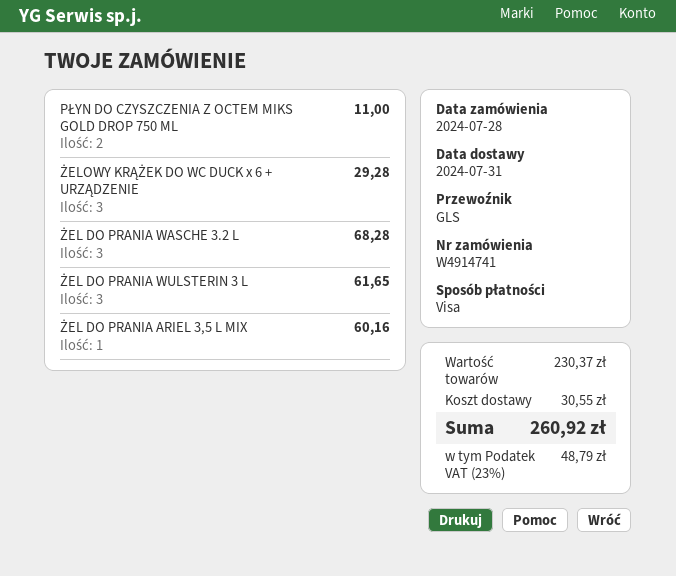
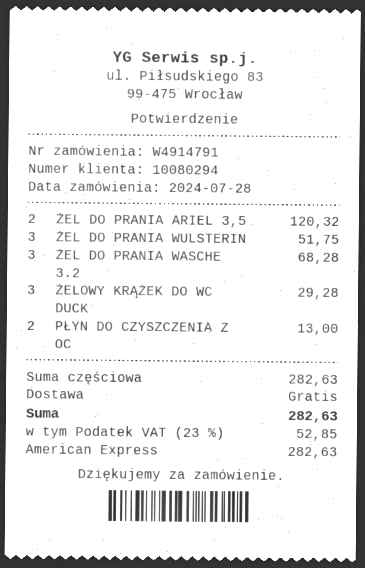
order number: W4914741 -> W4914791
payment method: Visa -> American Express
PŁYN DO CZYSZCZENIA Z OCTEM MIKS GOLD DROP 750 ML: 2 for 11.00 -> 2 for 13.00
ŻEL DO PRANIA WULSTERIN 3 L: 3 for 61.65 -> 3 for 51.75
ŻEL DO PRANIA ARIEL 3,5 L MIX: 1 for 60.16 -> 2 for 120.32
subtotal: 230.37 -> 282.63
shipping: 30.55 -> 0.00
tax: 23% = 48.79 -> 23% = 52.85
total: 260.92 -> 282.63

